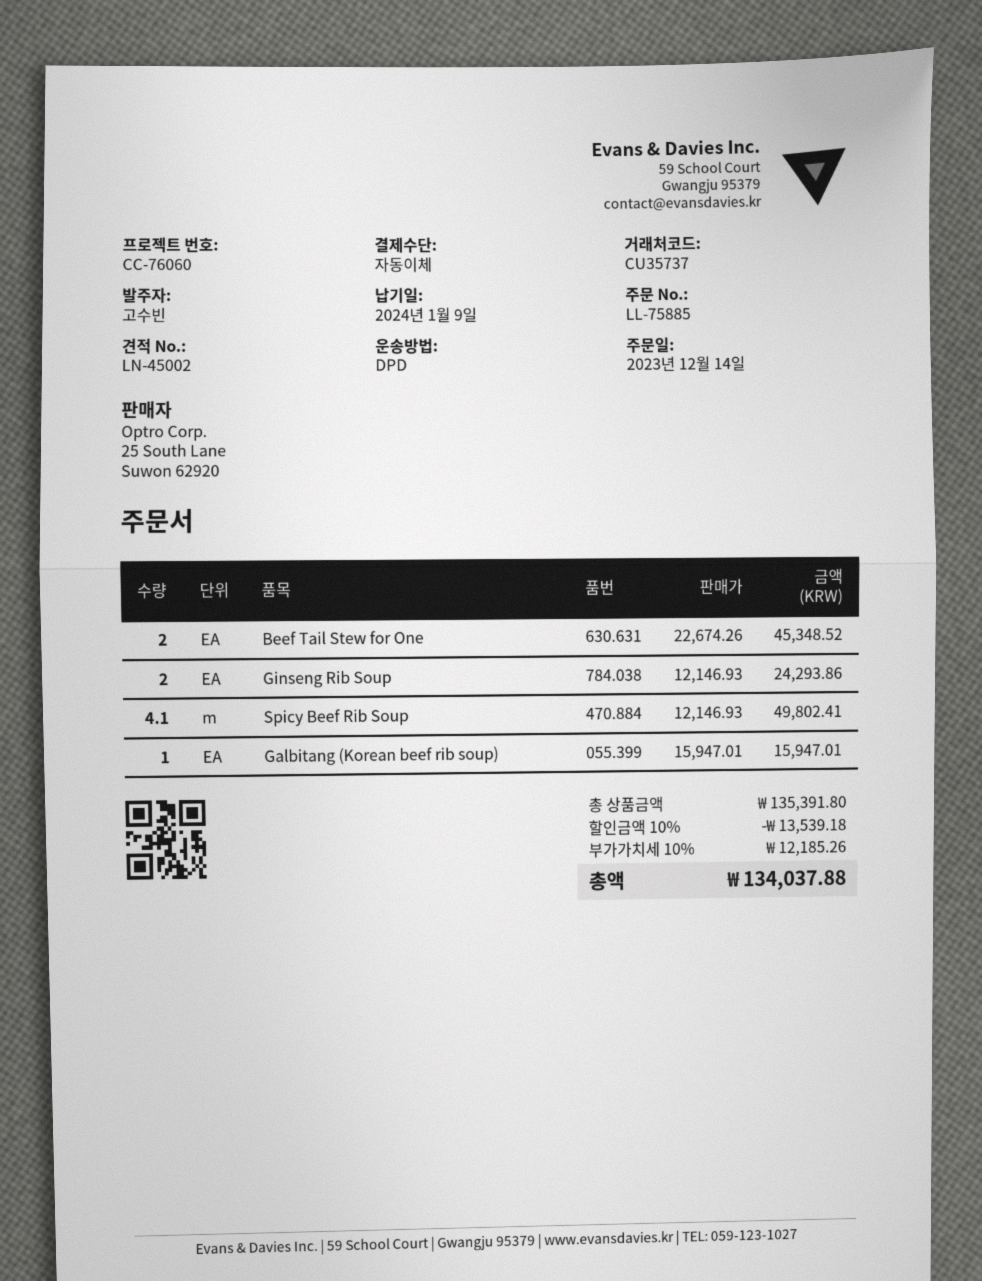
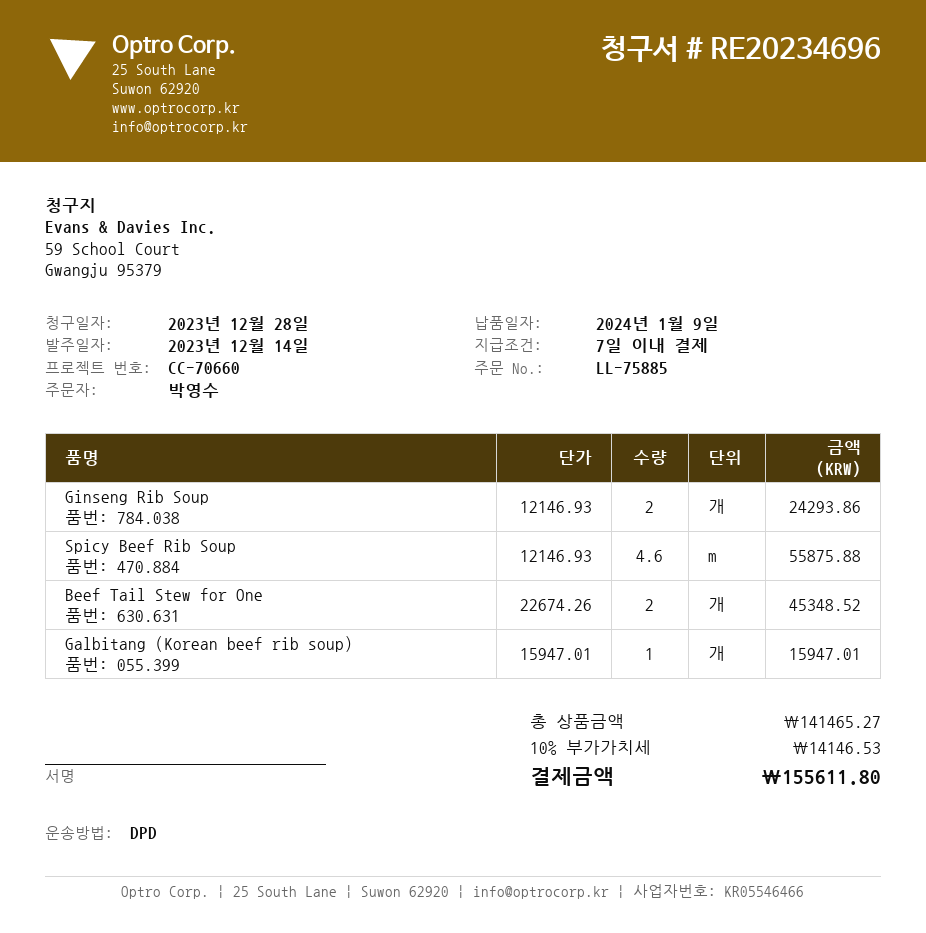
reference: CC-76060 -> CC-70660
ordered by: 고수빈 -> 박영수
Spicy Beef Rib Soup: 4.1 x 12146.93 = 49802.41 -> 4.6 x 12146.93 = 55875.88
subtotal: 135391.80 -> 141465.27
discount: 10% = 13539.18 -> none
tax: 10% = 12185.26 -> 10% = 14146.53
total: 134037.88 -> 155611.80

